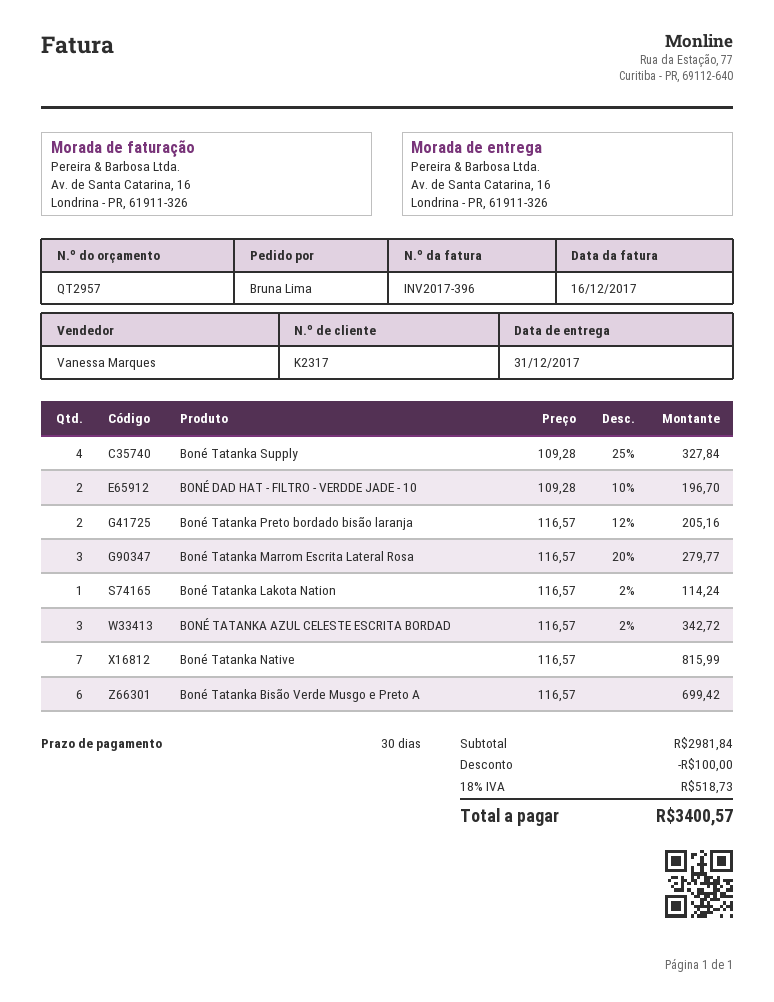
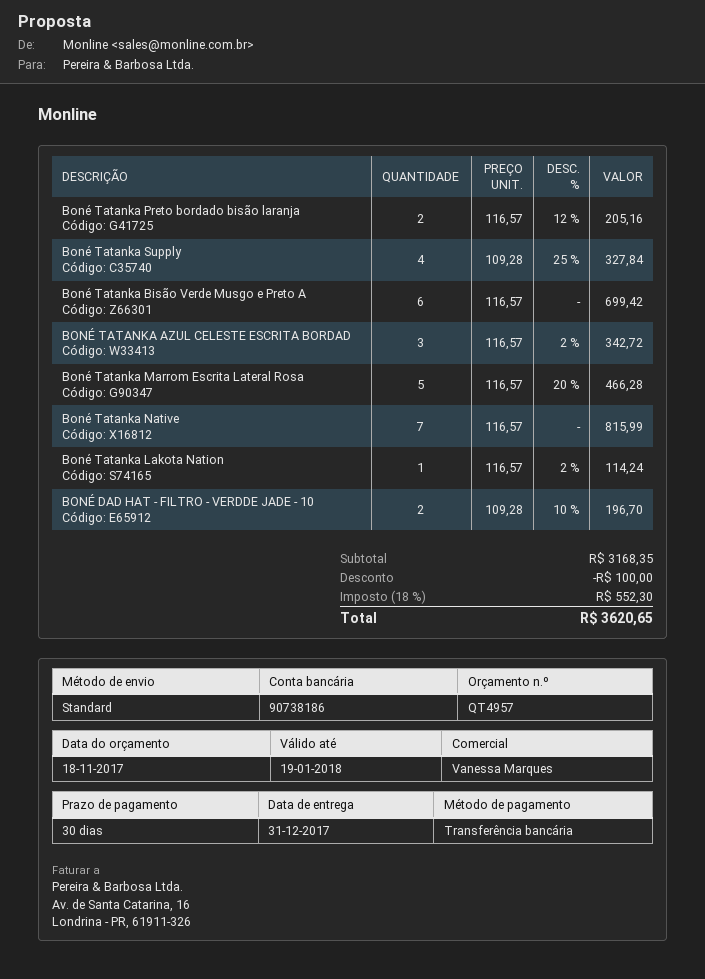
quote number: QT2957 -> QT4957
Boné Tatanka Marrom Escrita Lateral Rosa: 3 x 116.57 - 20% = 279.77 -> 5 x 116.57 - 20% = 466.28
subtotal: 2981.84 -> 3168.35
tax: 18% = 518.73 -> 18% = 552.30
total: 3400.57 -> 3620.65

